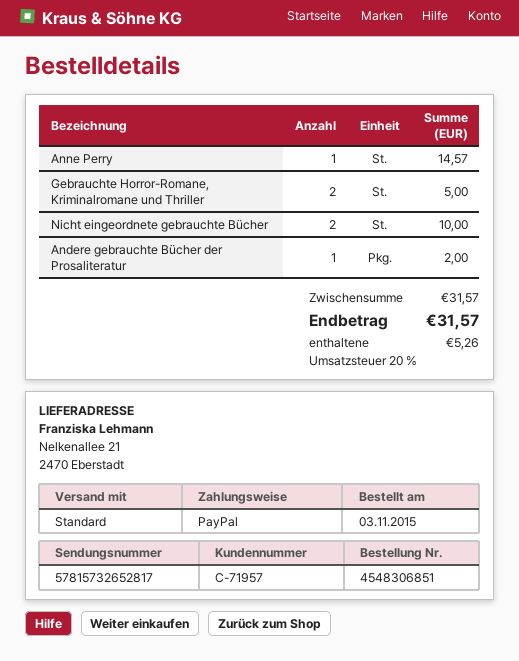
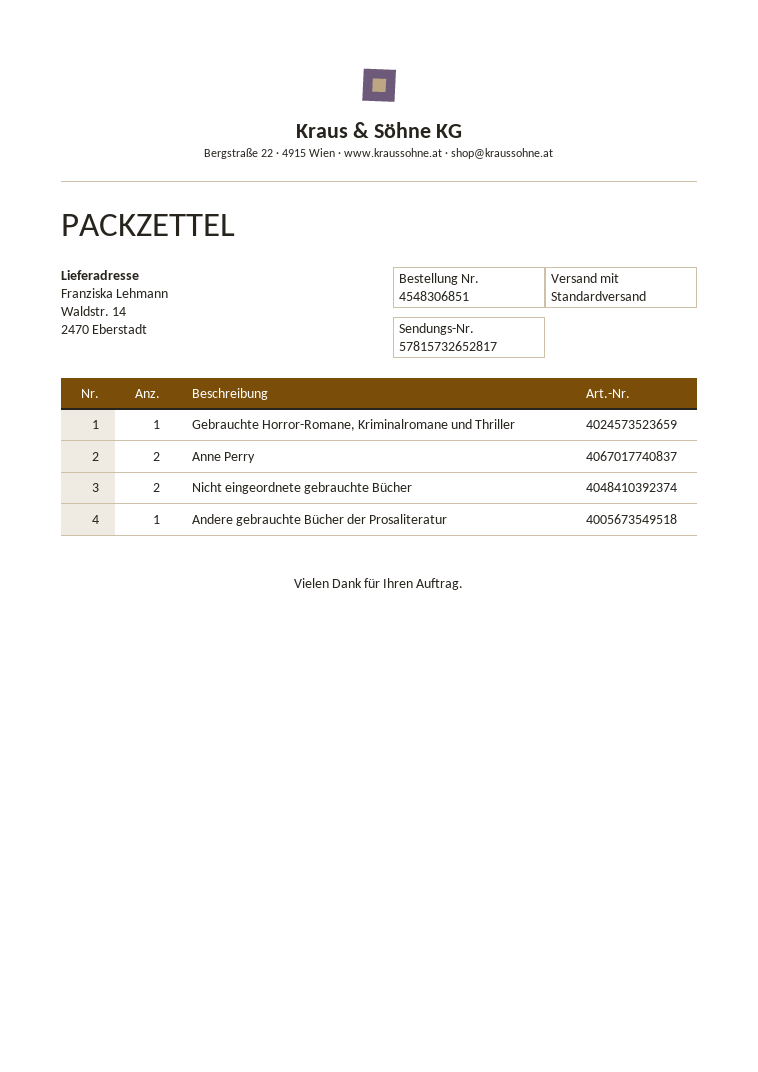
ship to: Nelkenallee 21, 2470 Eberstadt -> Waldstr. 14, 2470 Eberstadt
Anne Perry: 1 -> 2
Gebrauchte Horror-Romane, Kriminalromane und Thriller: 2 -> 1

